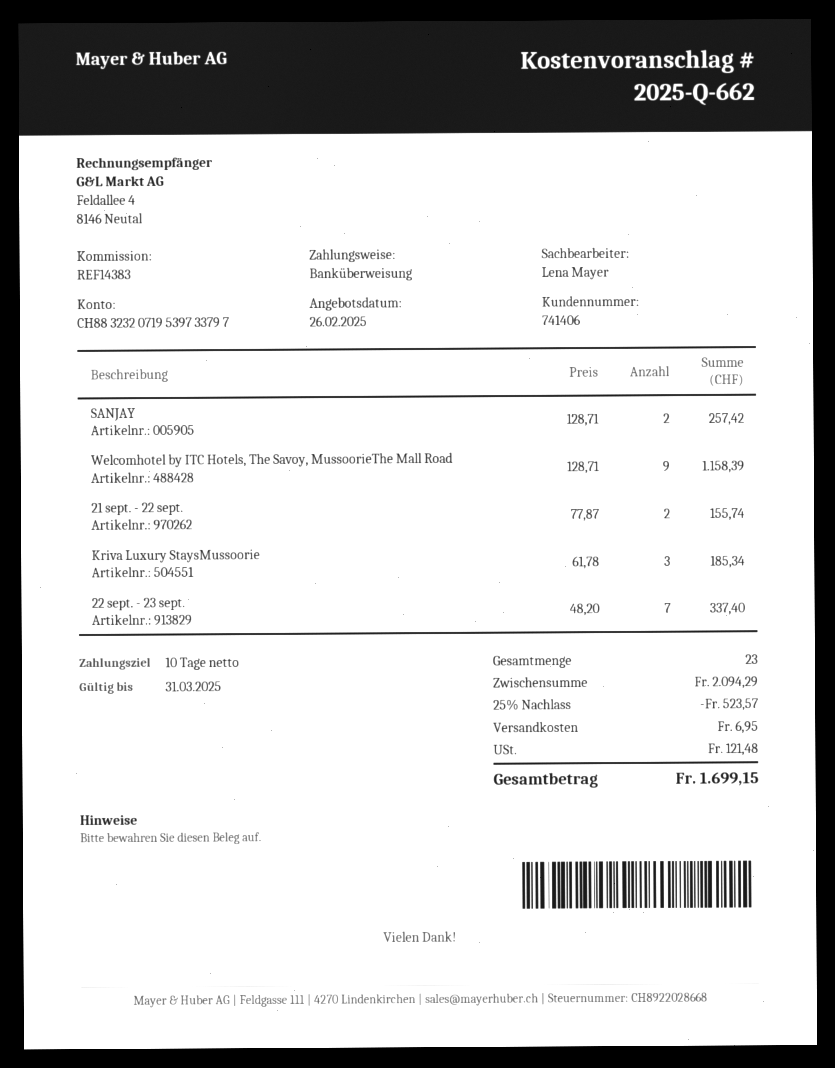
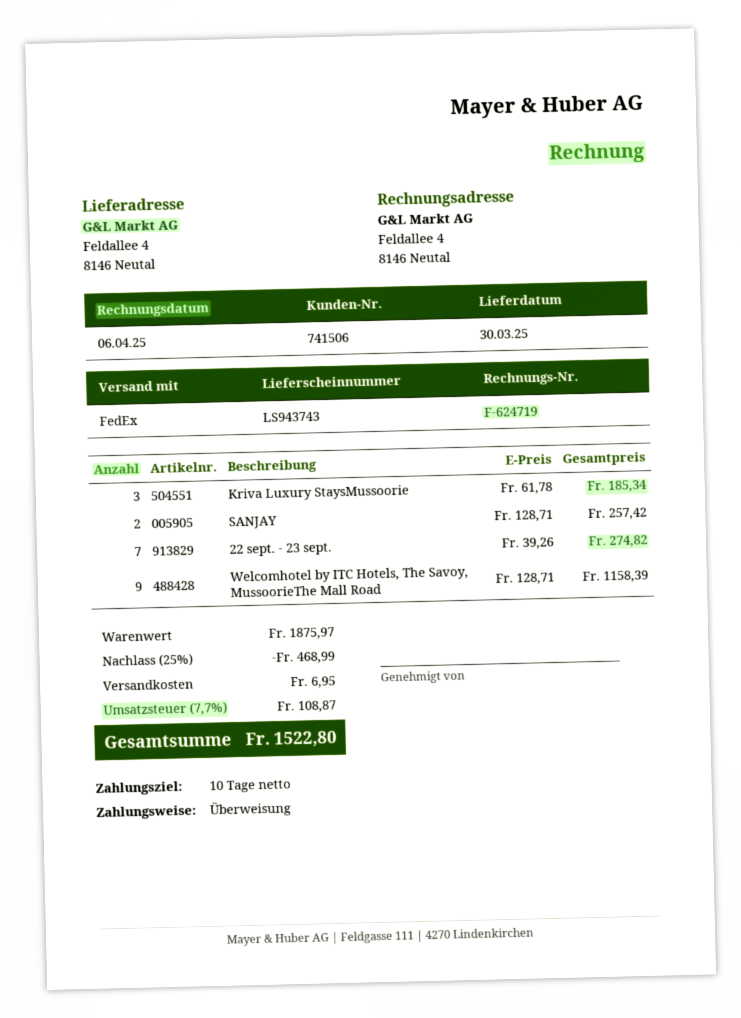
customer number: 741406 -> 741506
21 sept. - 22 sept.: 2 x 77.87 = 155.74 -> none
22 sept. - 23 sept.: 7 x 48.20 = 337.40 -> 7 x 39.26 = 274.82
subtotal: 2094.29 -> 1875.97
discount: 25% = 523.57 -> 25% = 468.99
tax: 121.48 -> 108.87
total: 1699.15 -> 1522.80

